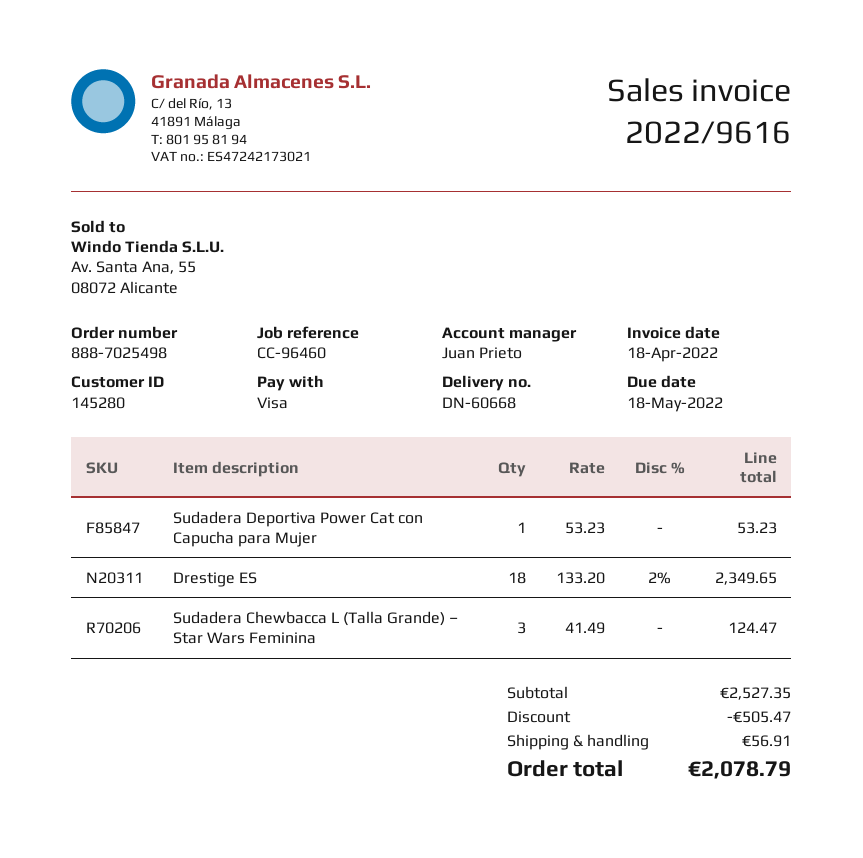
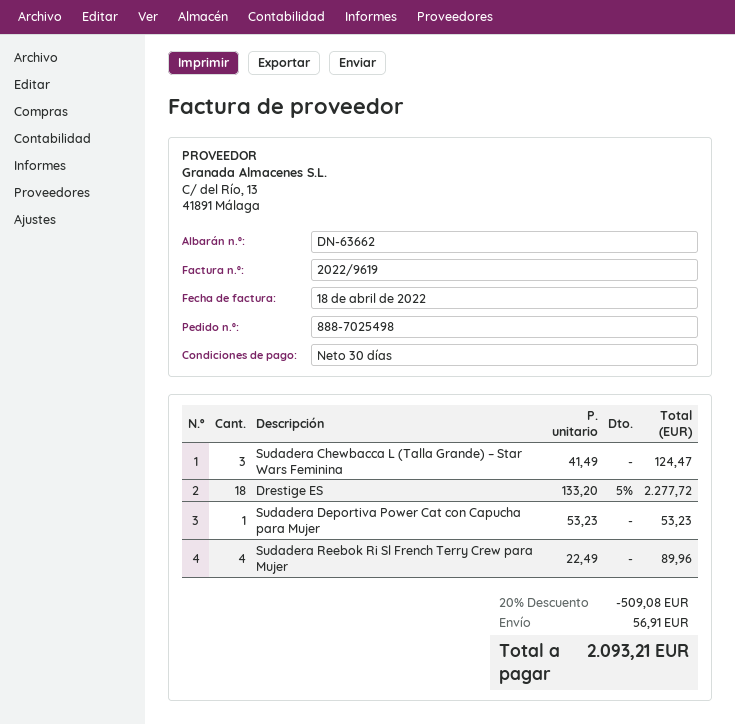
delivery note number: DN-60668 -> DN-63662
invoice number: 2022/9616 -> 2022/9619
Drestige ES: 18 x 133.20 - 2% = 2349.65 -> 18 x 133.20 - 5% = 2277.72
Sudadera Reebok Ri Sl French Terry Crew para Mujer: none -> 4 x 22.49 = 89.96
discount: 505.47 -> 509.08
total: 2078.79 -> 2093.21

